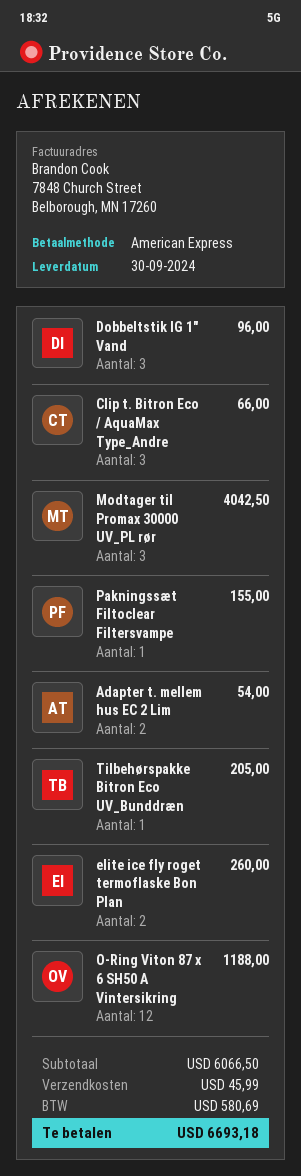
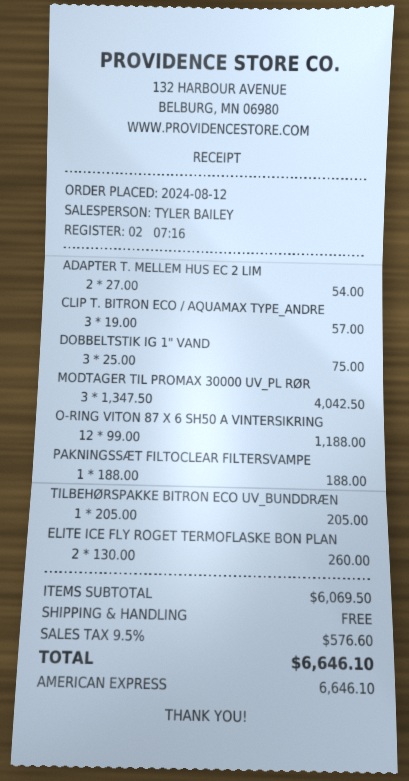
Dobbeltstik IG 1" Vand: 3 for 96.00 -> 3 for 75.00
Clip t. Bitron Eco / AquaMax Type_Andre: 3 for 66.00 -> 3 for 57.00
Pakningssæt Filtoclear Filtersvampe: 1 for 155.00 -> 1 for 188.00
subtotal: 6066.50 -> 6069.50
shipping: 45.99 -> 0.00
tax: 580.69 -> 576.60
total: 6693.18 -> 6646.10

